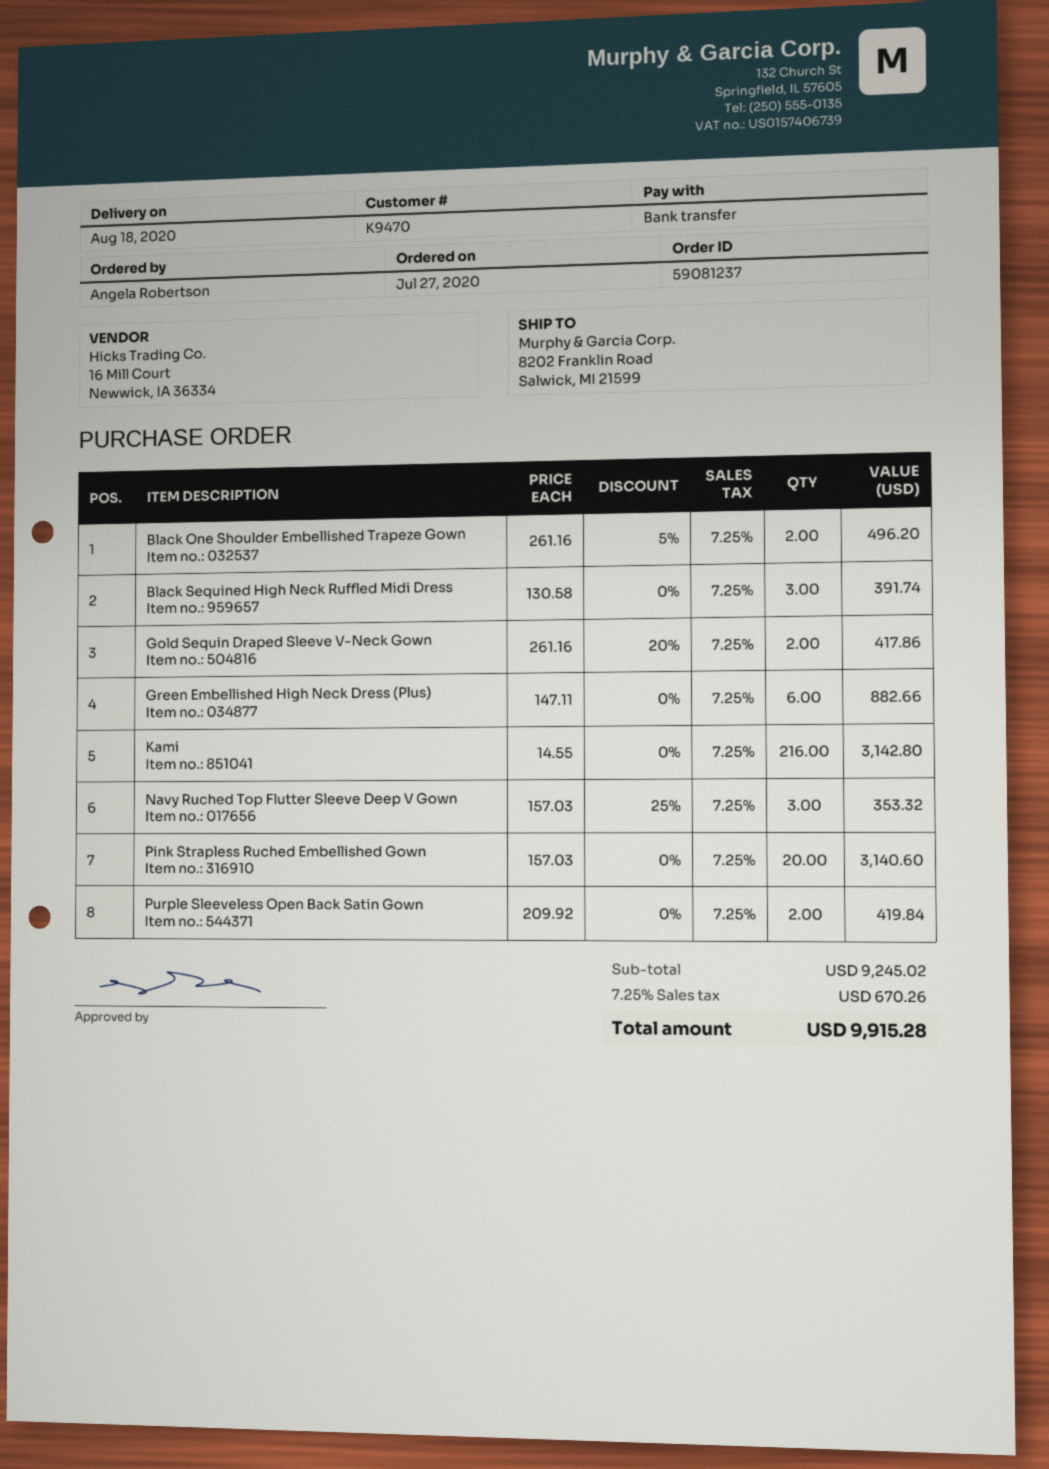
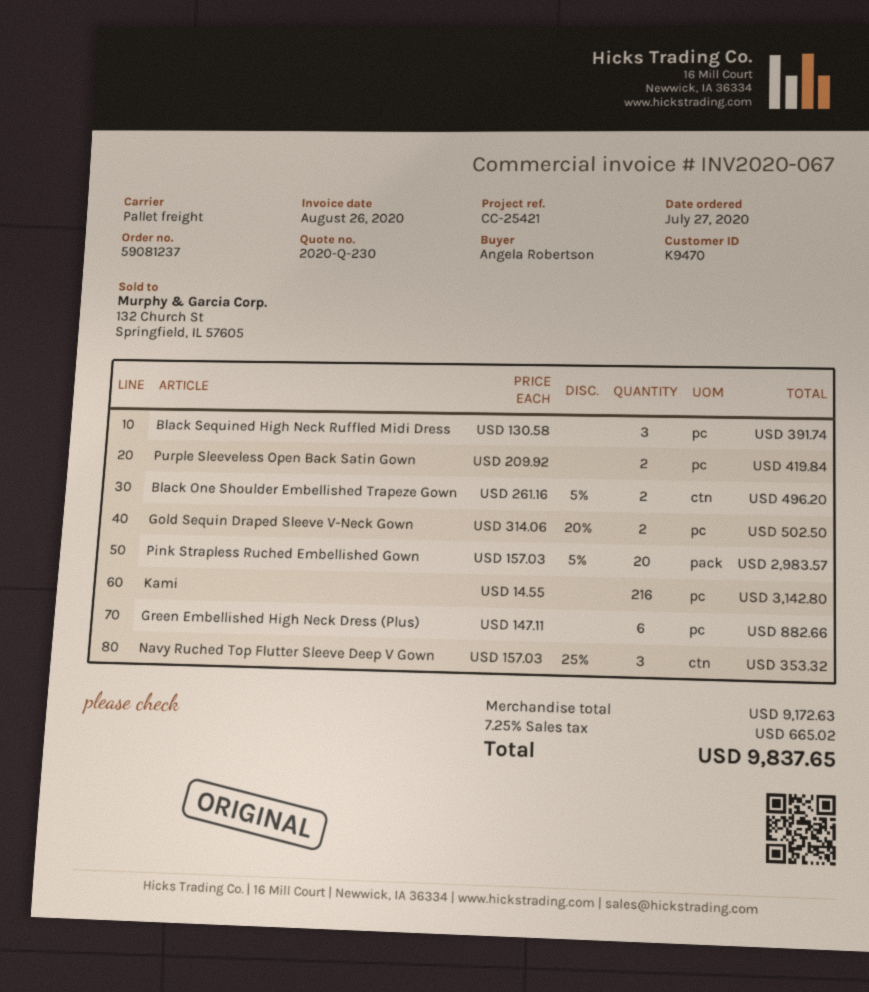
Gold Sequin Draped Sleeve V-Neck Gown: 2 x 261.16 - 20% = 417.86 -> 2 x 314.06 - 20% = 502.50
Pink Strapless Ruched Embellished Gown: 20 x 157.03 = 3140.60 -> 20 x 157.03 - 5% = 2983.57
subtotal: 9245.02 -> 9172.63
tax: 7.25% = 670.26 -> 7.25% = 665.02
total: 9915.28 -> 9837.65

